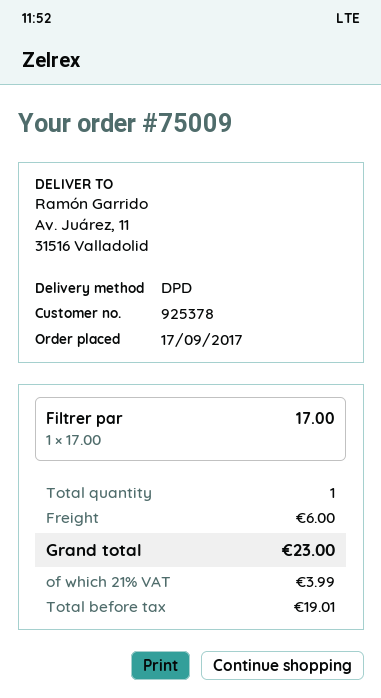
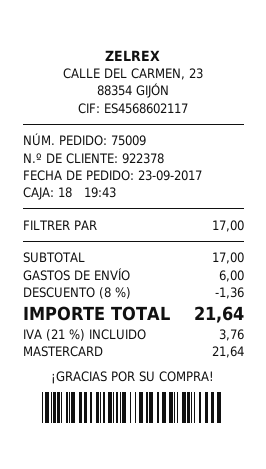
order date: 2017-09-17 -> 2017-09-23
customer number: 925378 -> 922378
discount: none -> 8% = 1.36
tax: 21% = 3.99 -> 21% = 3.76
total: 23.00 -> 21.64

